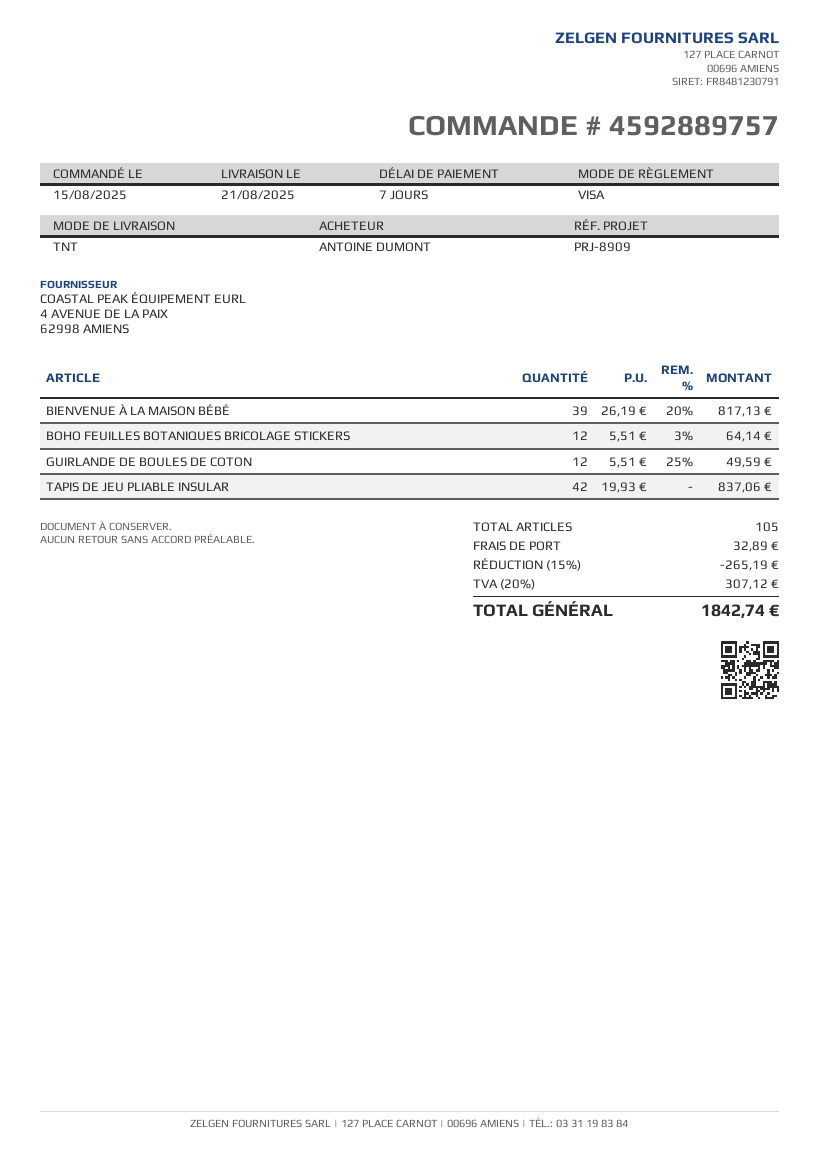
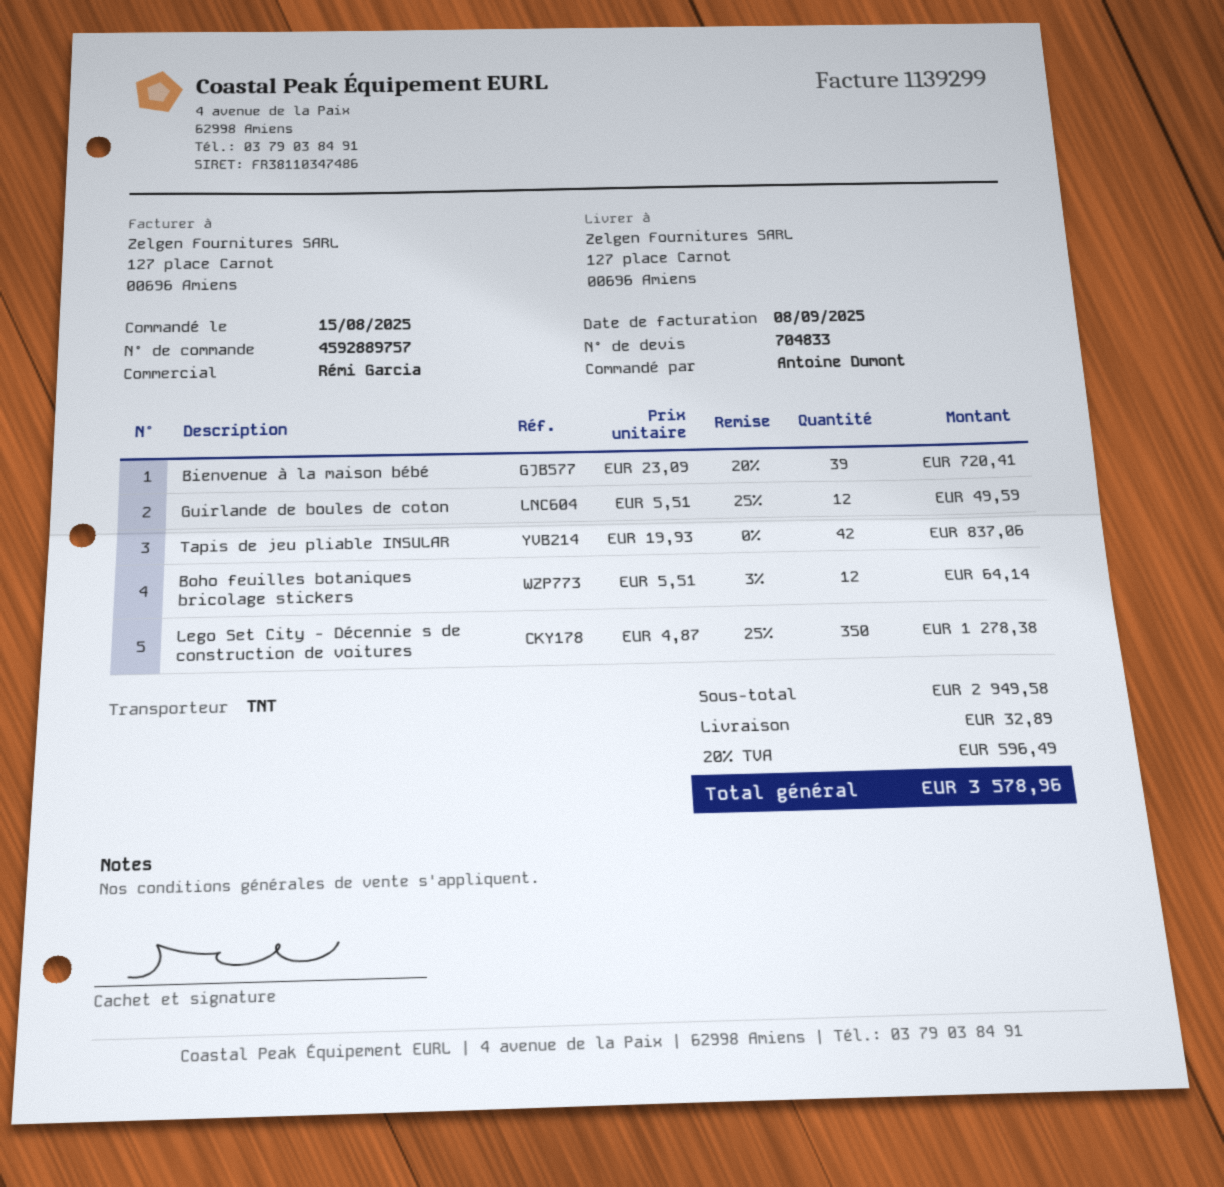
BIENVENUE À LA MAISON BÉBÉ: 39 x 26.19 - 20% = 817.13 -> 39 x 23.09 - 20% = 720.41
Lego Set City - Décennie s de construction de voitures: none -> 350 x 4.87 - 25% = 1278.38
discount: 15% = 265.19 -> none
tax: 20% = 307.12 -> 20% = 596.49
total: 1842.74 -> 3578.96

